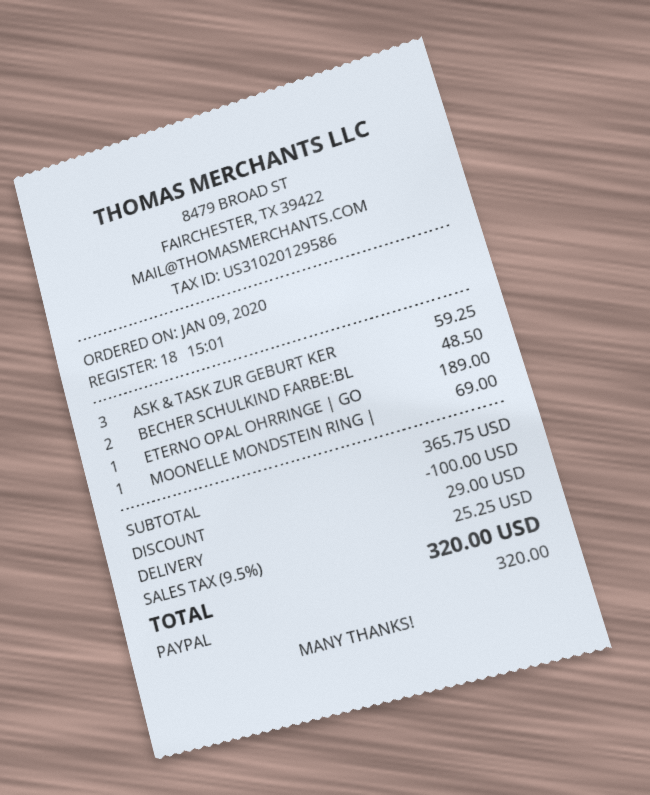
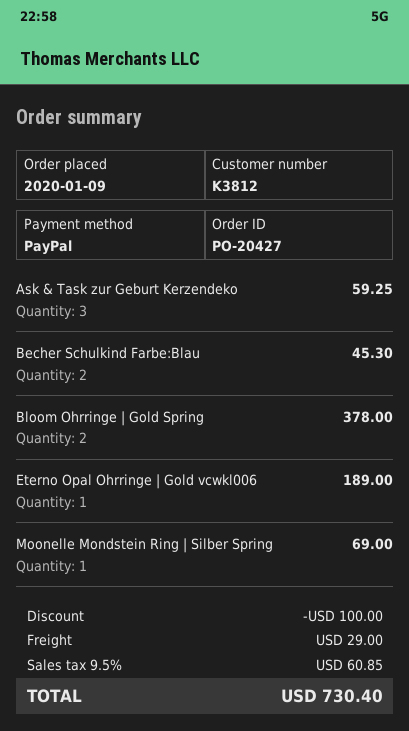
BECHER SCHULKIND FARBE:BL: 2 for 48.50 -> 2 for 45.30
Bloom Ohrringe | Gold Spring: none -> 2 for 378.00
tax: 9.5% = 25.25 -> 9.5% = 60.85
total: 320.00 -> 730.40

